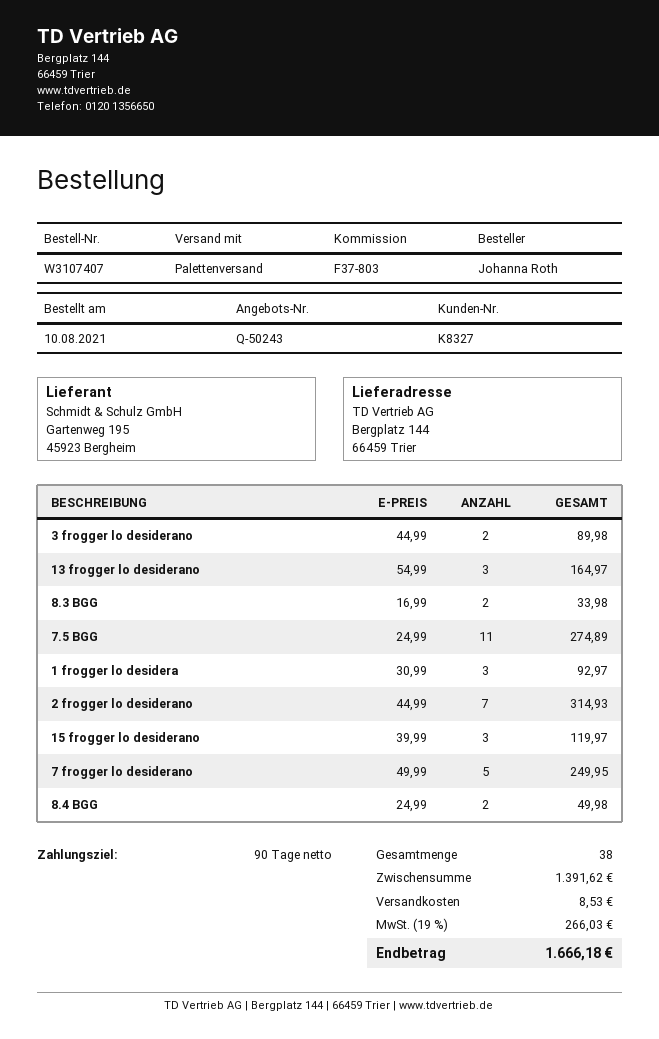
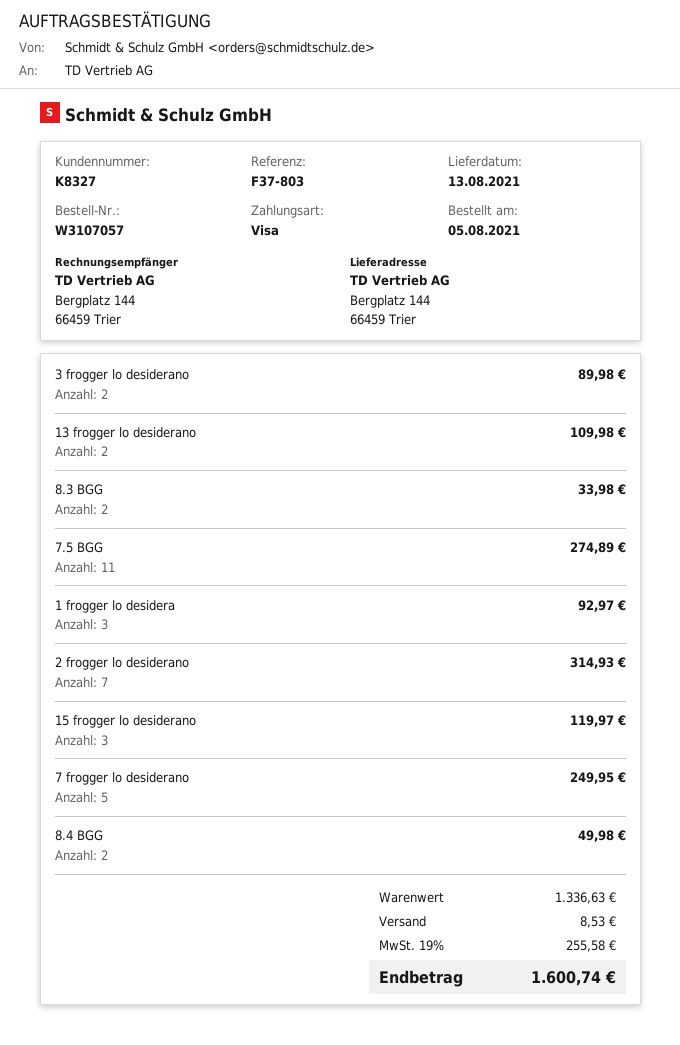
order number: W3107407 -> W3107057
order date: 2021-08-10 -> 2021-08-05
13 frogger lo desiderano: 3 for 164.97 -> 2 for 109.98
subtotal: 1391.62 -> 1336.63
tax: 19% = 266.03 -> 19% = 255.58
total: 1666.18 -> 1600.74

